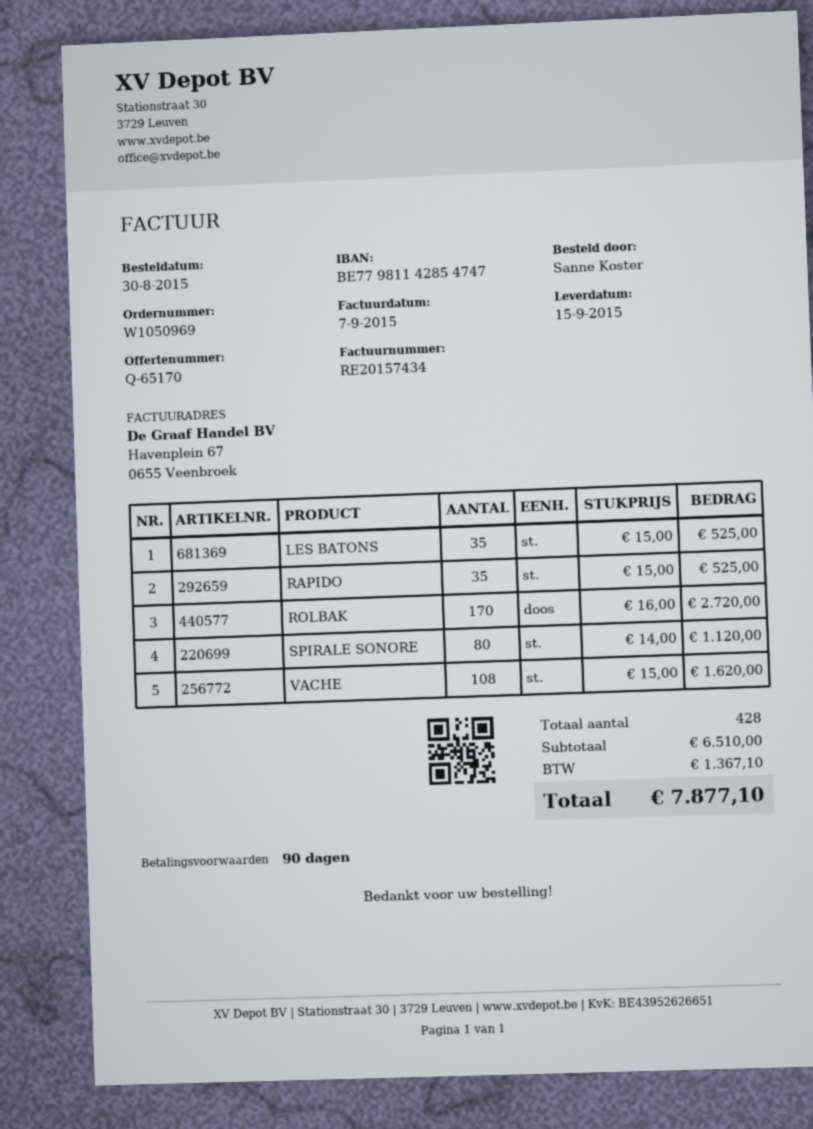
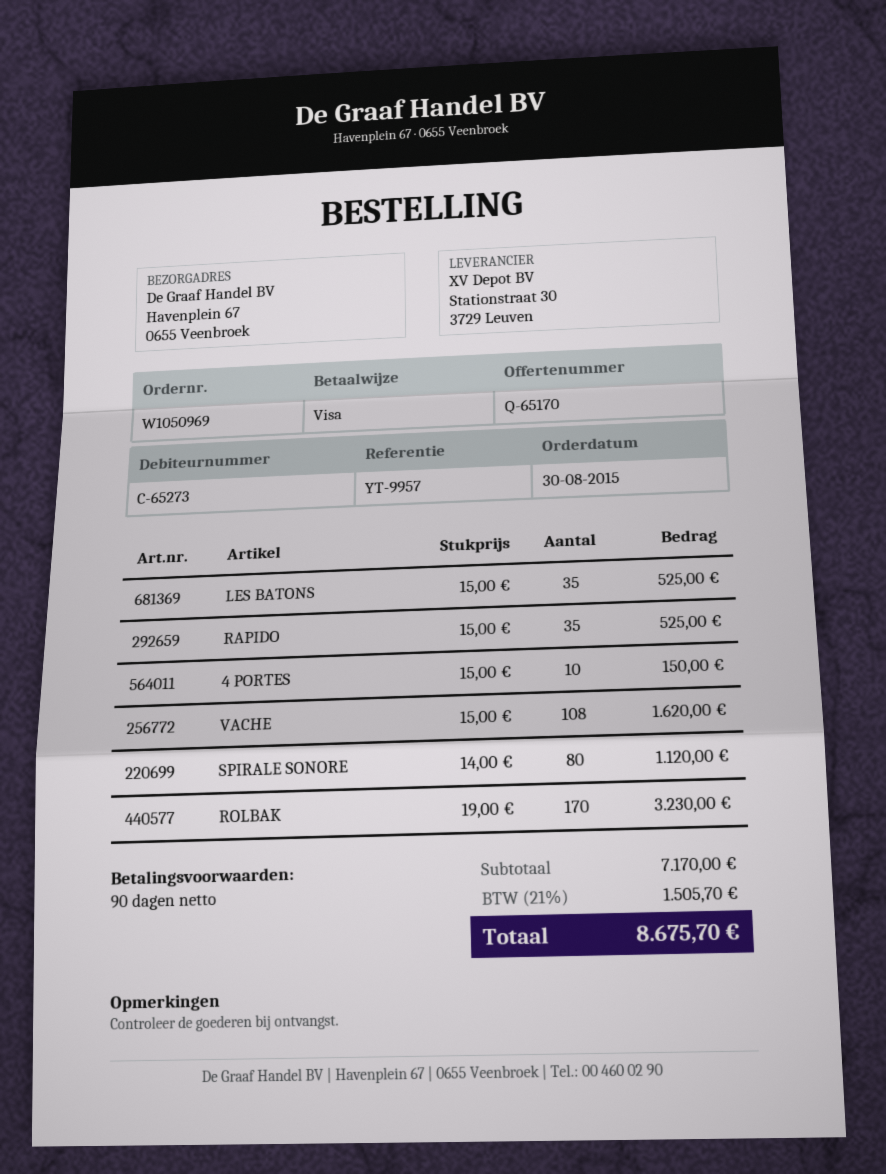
ROLBAK: 170 x 16.00 = 2720.00 -> 170 x 19.00 = 3230.00
4 PORTES: none -> 10 x 15.00 = 150.00
subtotal: 6510.00 -> 7170.00
tax: 1367.10 -> 1505.70
total: 7877.10 -> 8675.70

